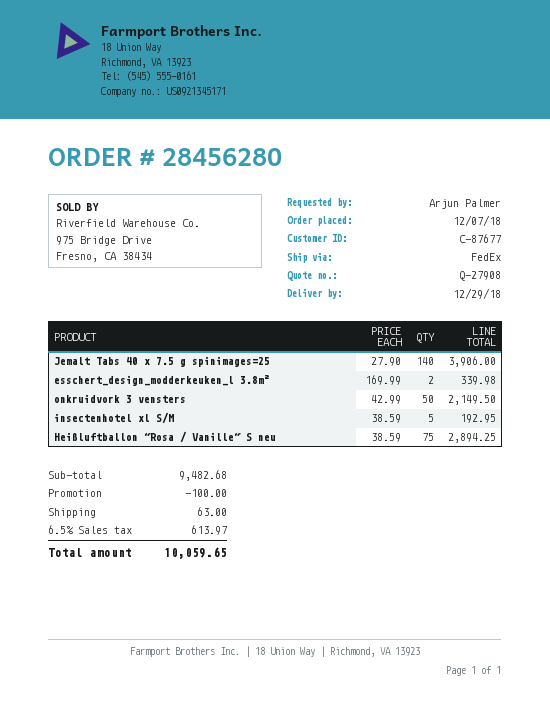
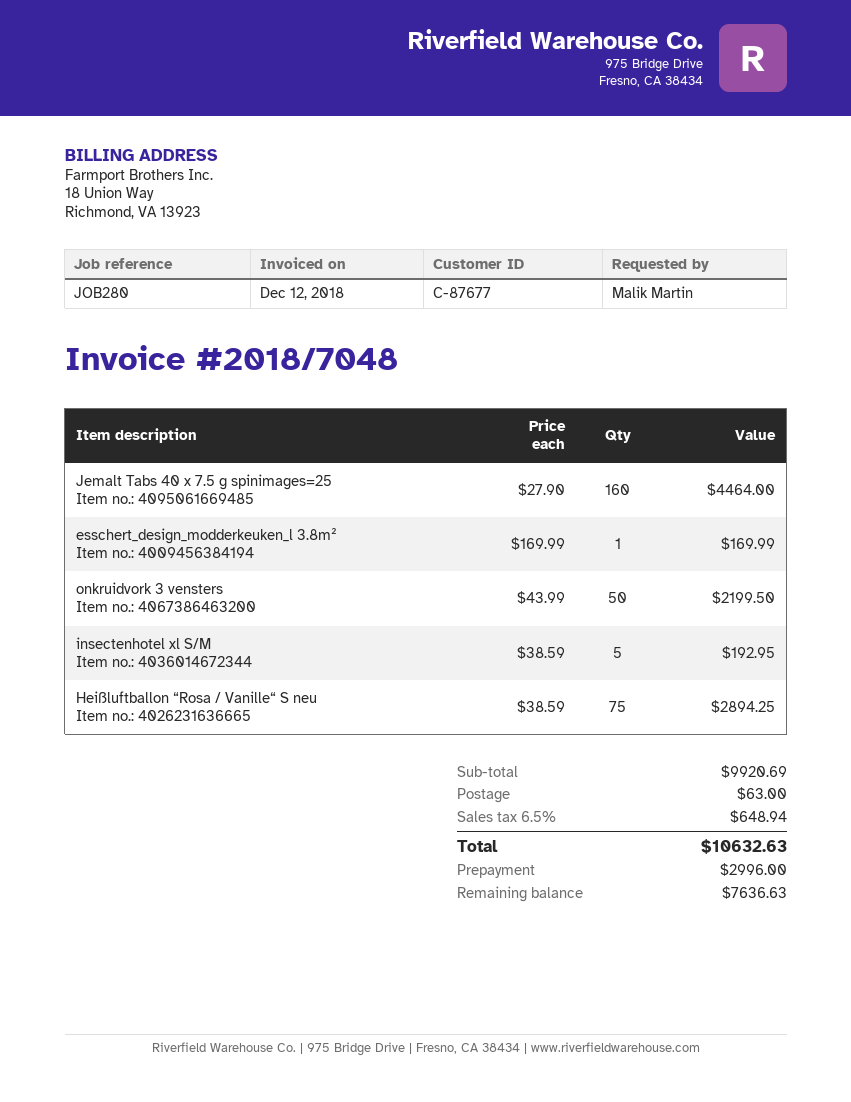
ordered by: Arjun Palmer -> Malik Martin
Jemalt Tabs 40 x 7.5 g spinimages=25: 140 x 27.90 = 3906.00 -> 160 x 27.90 = 4464.00
esschert_design_modderkeuken_l 3.8m²: 2 x 169.99 = 339.98 -> 1 x 169.99 = 169.99
onkruidvork 3 vensters: 50 x 42.99 = 2149.50 -> 50 x 43.99 = 2199.50
subtotal: 9482.68 -> 9920.69
discount: 100.00 -> none
tax: 6.5% = 613.97 -> 6.5% = 648.94
total: 10059.65 -> 10632.63

